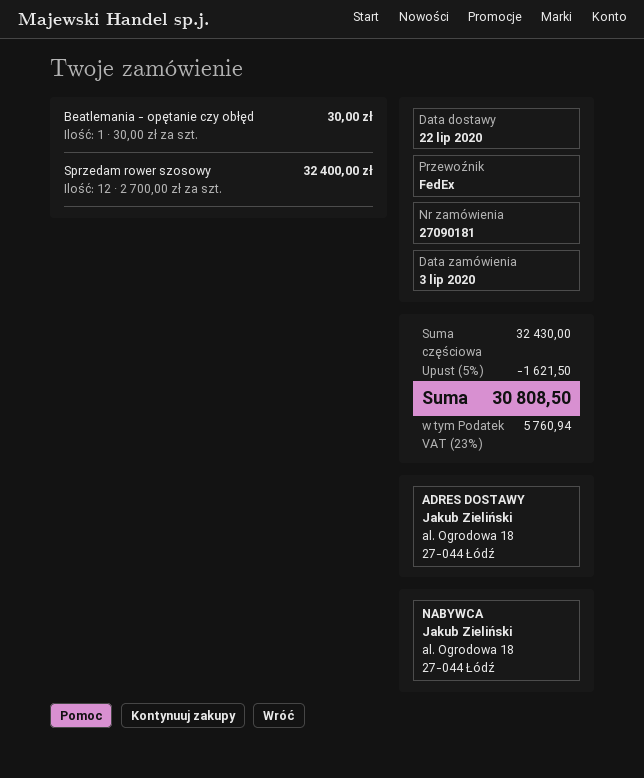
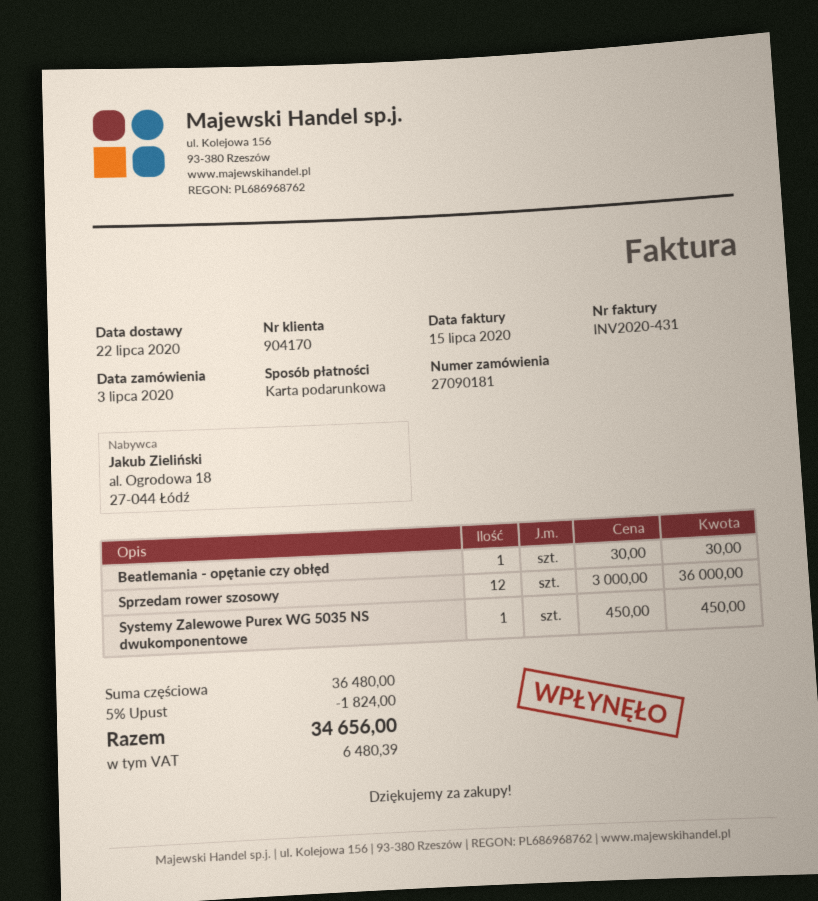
Sprzedam rower szosowy: 12 x 2700.00 = 32400.00 -> 12 x 3000.00 = 36000.00
Systemy Zalewowe Purex WG 5035 NS dwukomponentowe: none -> 1 x 450.00 = 450.00
subtotal: 32430.00 -> 36480.00
discount: 5% = 1621.50 -> 5% = 1824.00
tax: 5760.94 -> 6480.39
total: 30808.50 -> 34656.00

